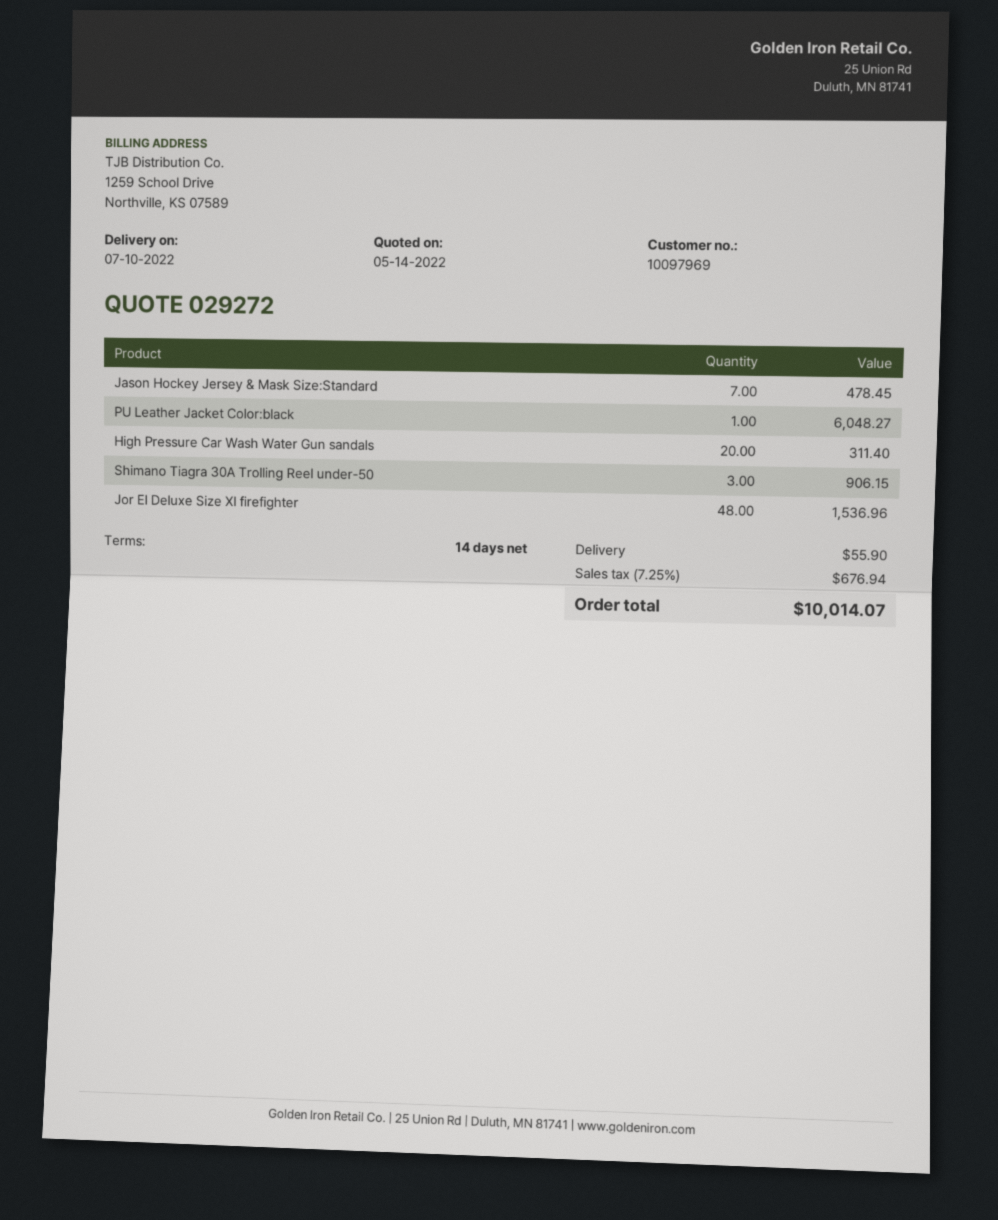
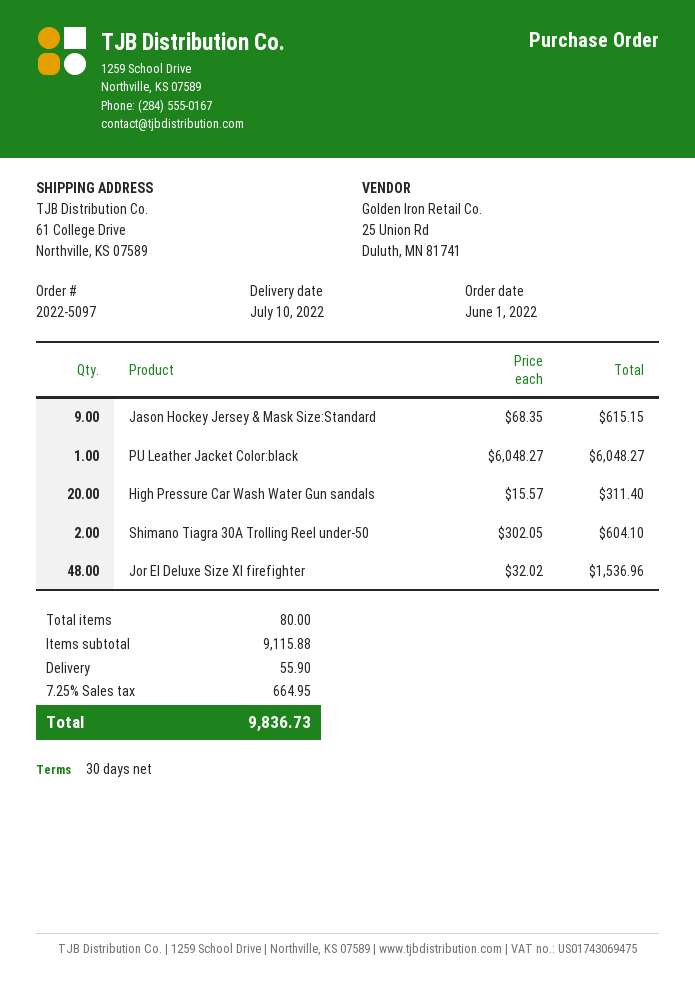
payment terms: 14 days -> 30 days
Jason Hockey Jersey & Mask Size:Standard: 7 for 478.45 -> 9 for 615.15
Shimano Tiagra 30A Trolling Reel under-50: 3 for 906.15 -> 2 for 604.10
tax: 7.25% = 676.94 -> 7.25% = 664.95
total: 10014.07 -> 9836.73

